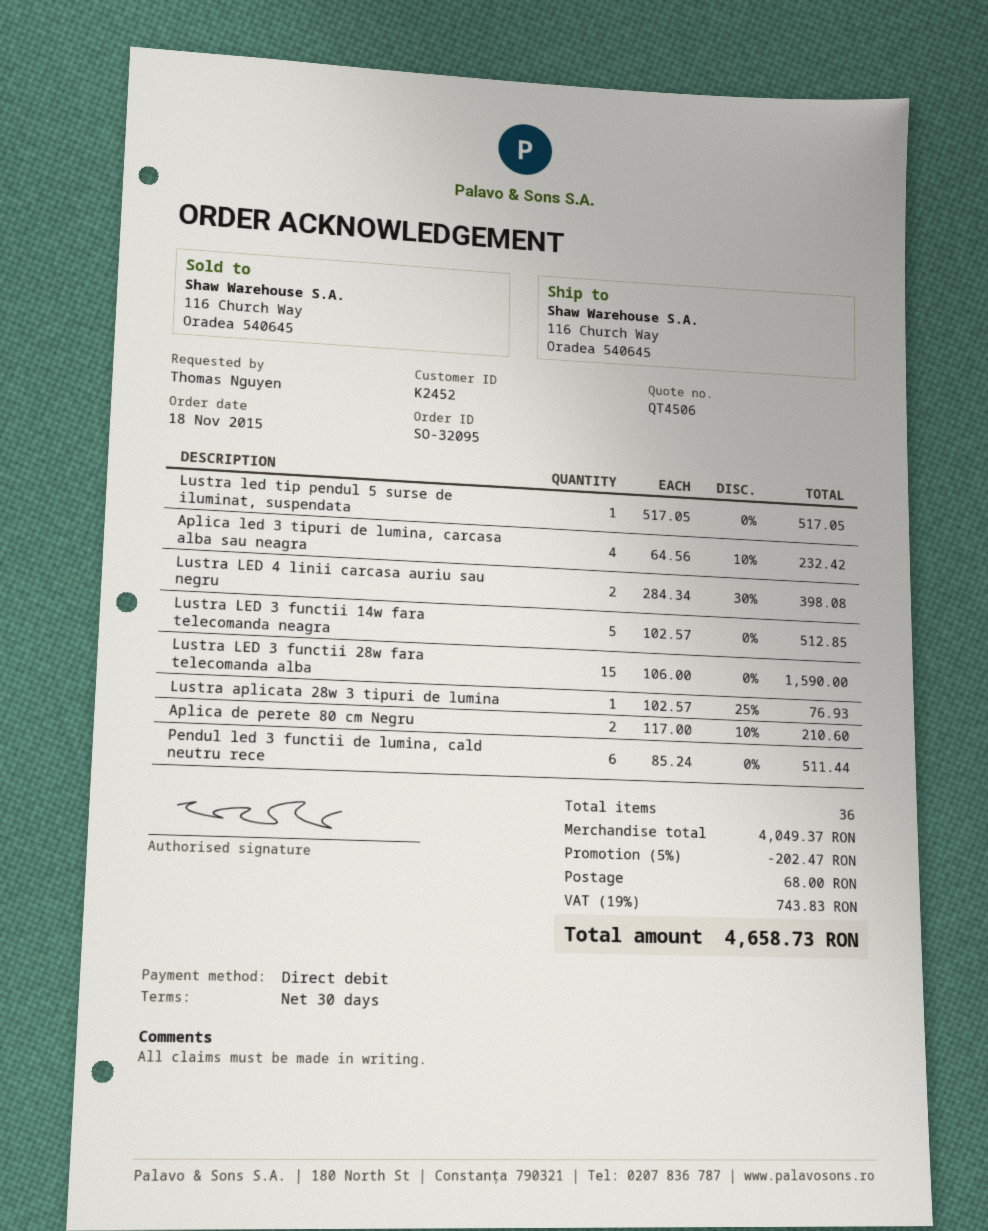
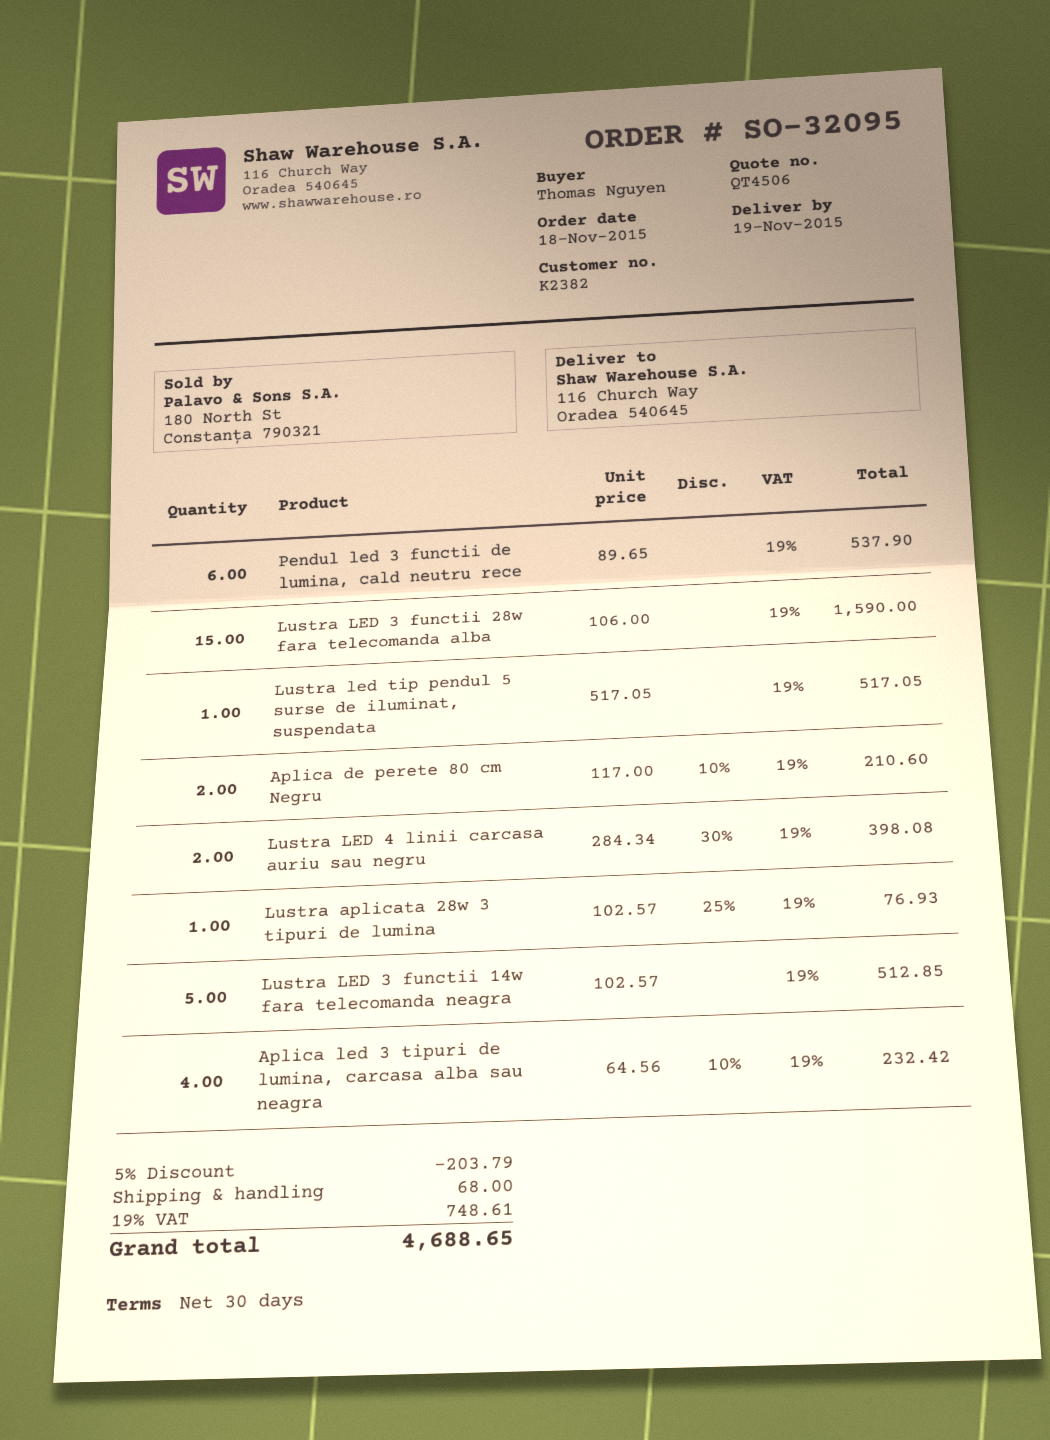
customer number: K2452 -> K2382
Pendul led 3 functii de lumina, cald neutru rece: 6 x 85.24 = 511.44 -> 6 x 89.65 = 537.90
discount: 5% = 202.47 -> 5% = 203.79
tax: 19% = 743.83 -> 19% = 748.61
total: 4658.73 -> 4688.65

